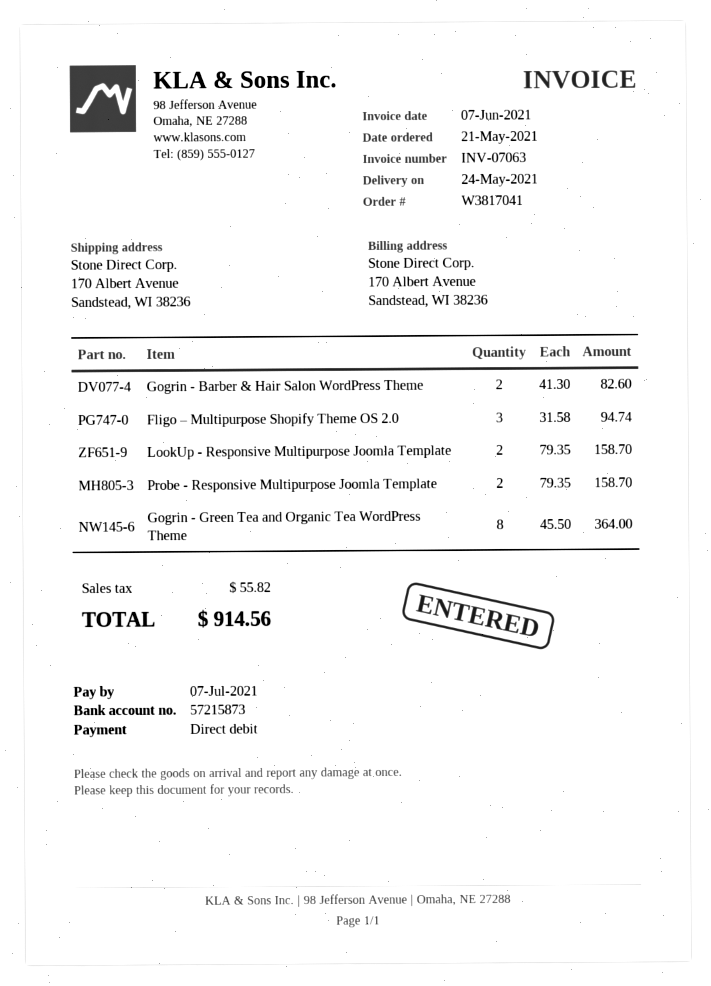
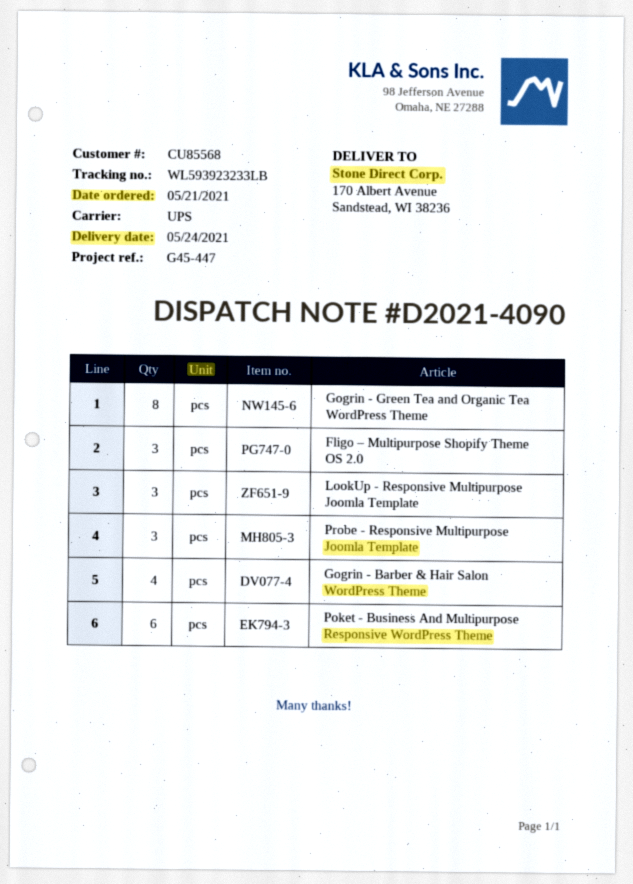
Gogrin - Barber & Hair Salon WordPress Theme: 2 -> 4
LookUp - Responsive Multipurpose Joomla Template: 2 -> 3
Probe - Responsive Multipurpose Joomla Template: 2 -> 3
Poket - Business And Multipurpose Responsive WordPress Theme: none -> 6

